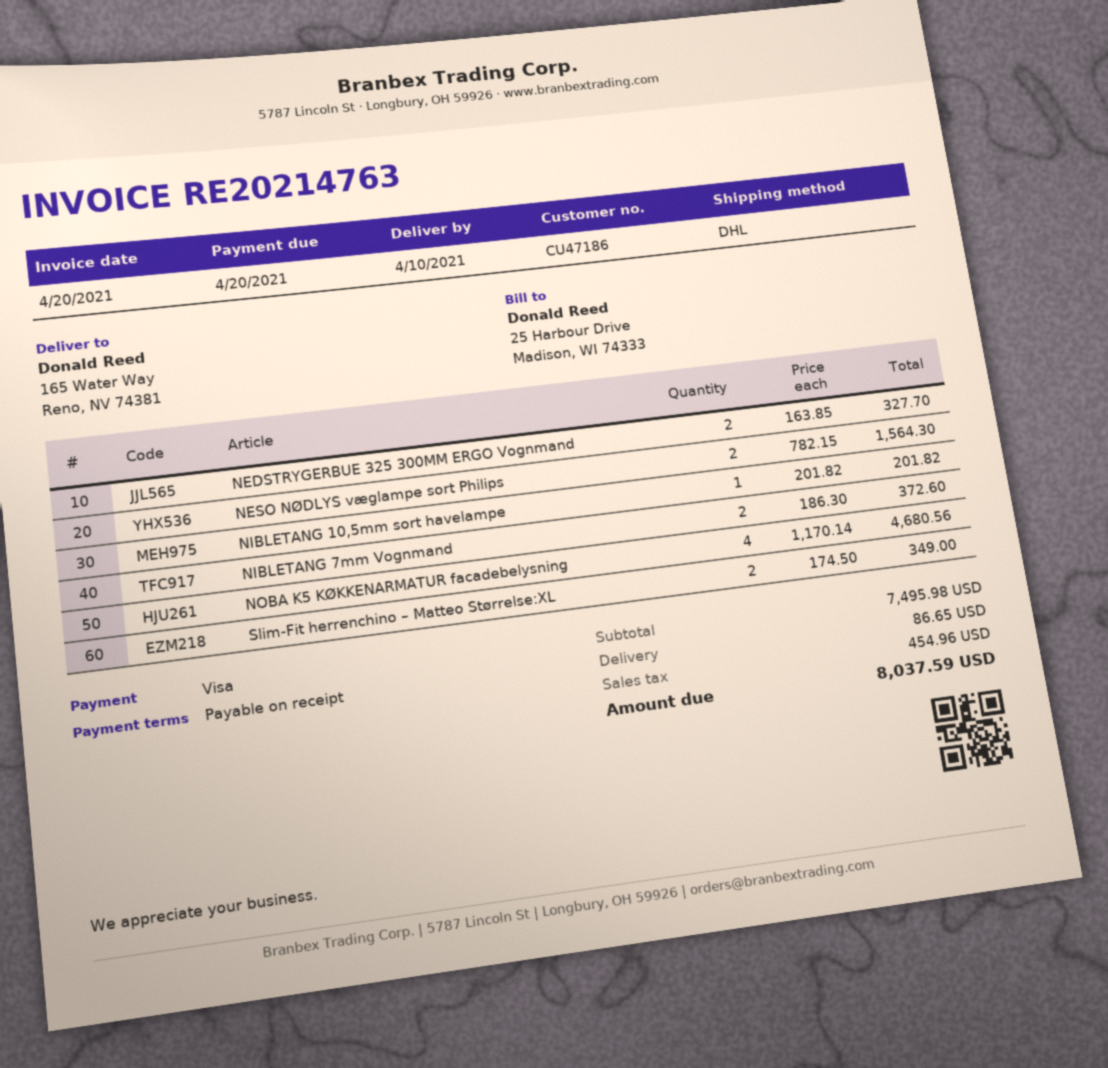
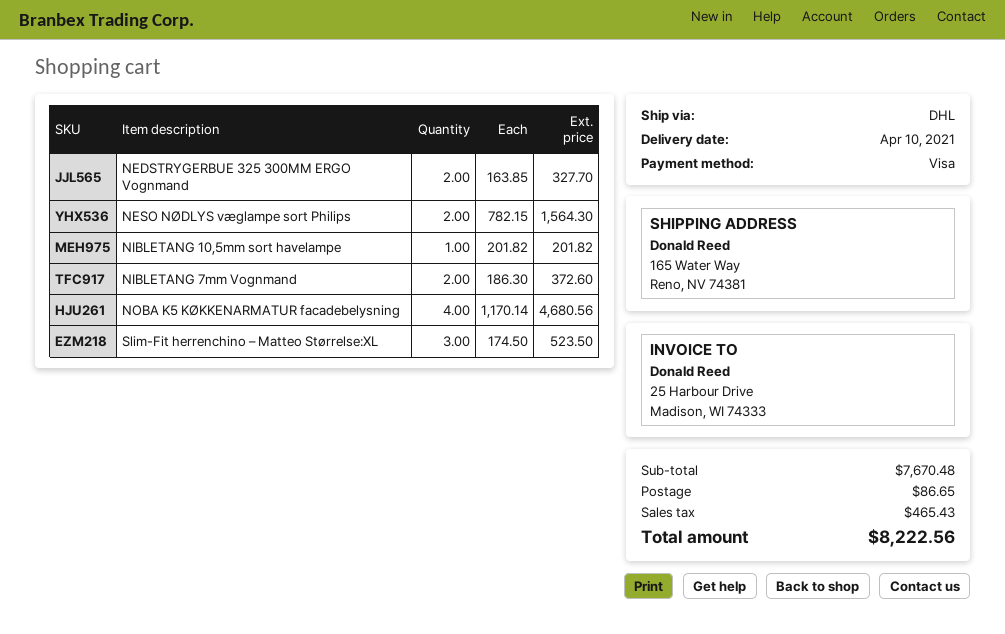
Slim-Fit herrenchino – Matteo Størrelse:XL: 2 x 174.50 = 349.00 -> 3 x 174.50 = 523.50
subtotal: 7495.98 -> 7670.48
tax: 454.96 -> 465.43
total: 8037.59 -> 8222.56

